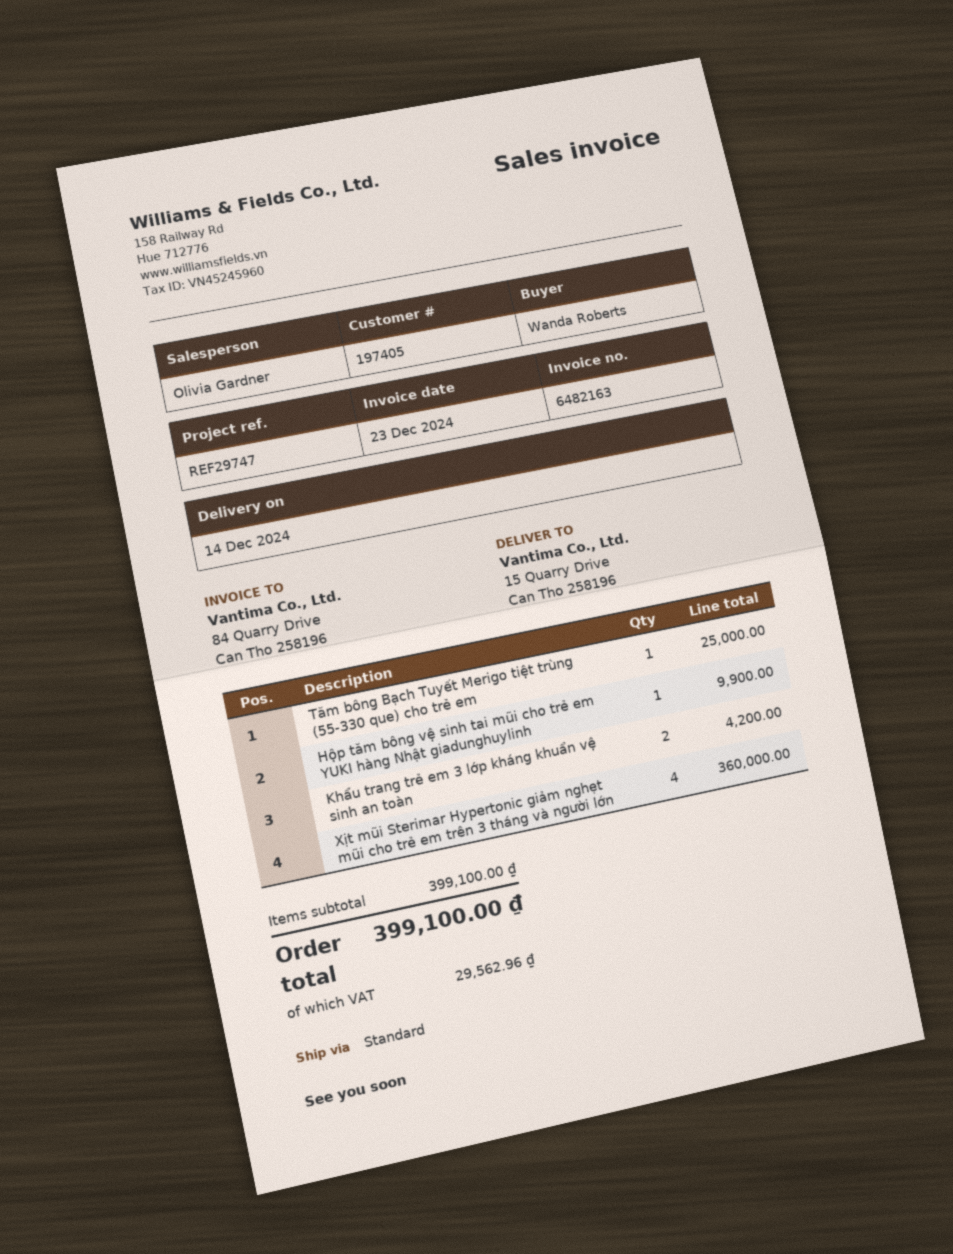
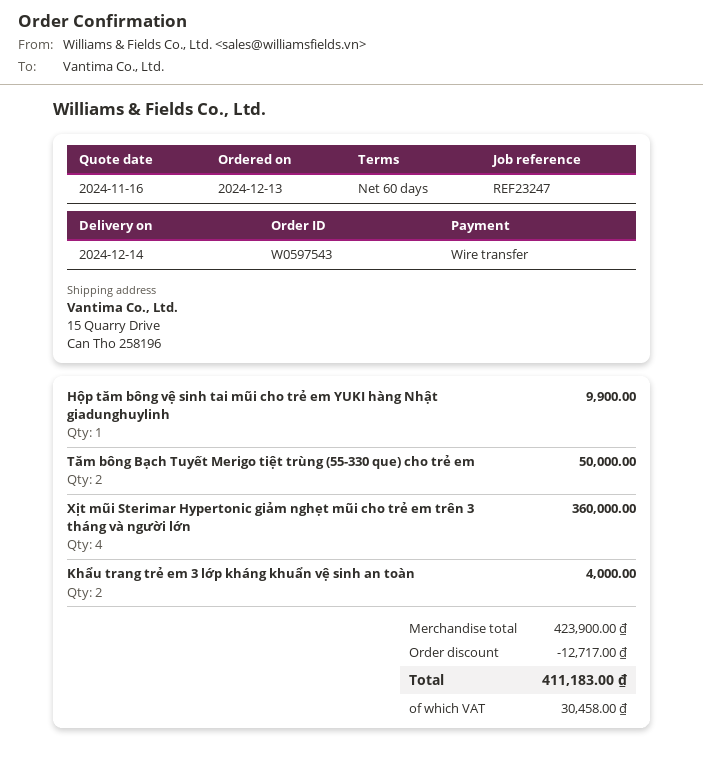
reference: REF29747 -> REF23247
Tăm bông Bạch Tuyết Merigo tiệt trùng (55-330 que) cho trẻ em: 1 for 25000.00 -> 2 for 50000.00
Khẩu trang trẻ em 3 lớp kháng khuẩn vệ sinh an toàn: 2 for 4200.00 -> 2 for 4000.00
subtotal: 399100.00 -> 423900.00
discount: none -> 12717.00
tax: 29562.96 -> 30458.00
total: 399100.00 -> 411183.00

